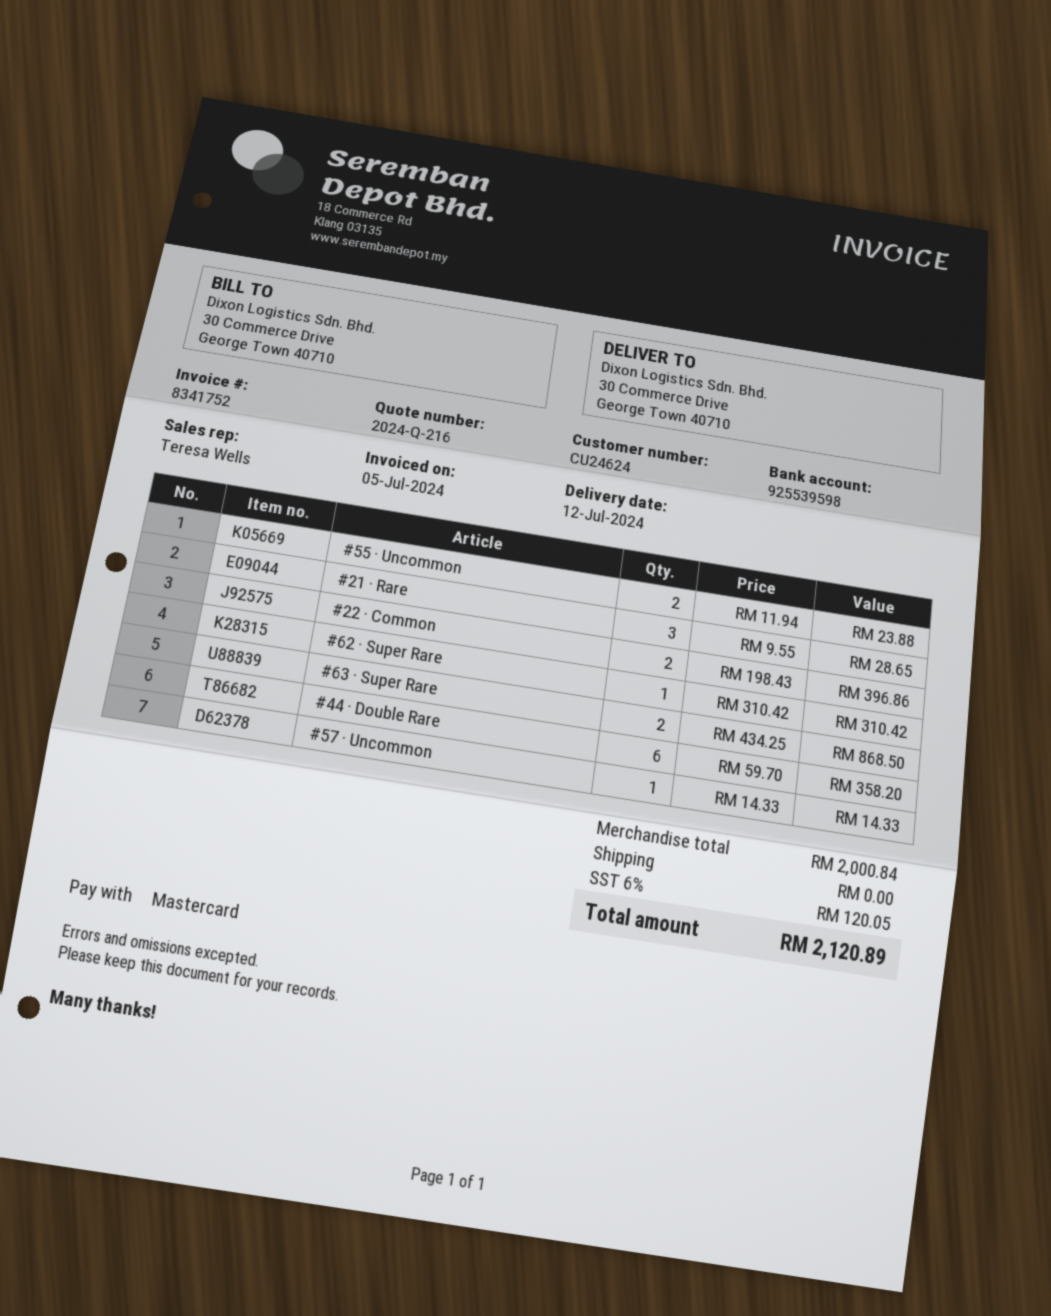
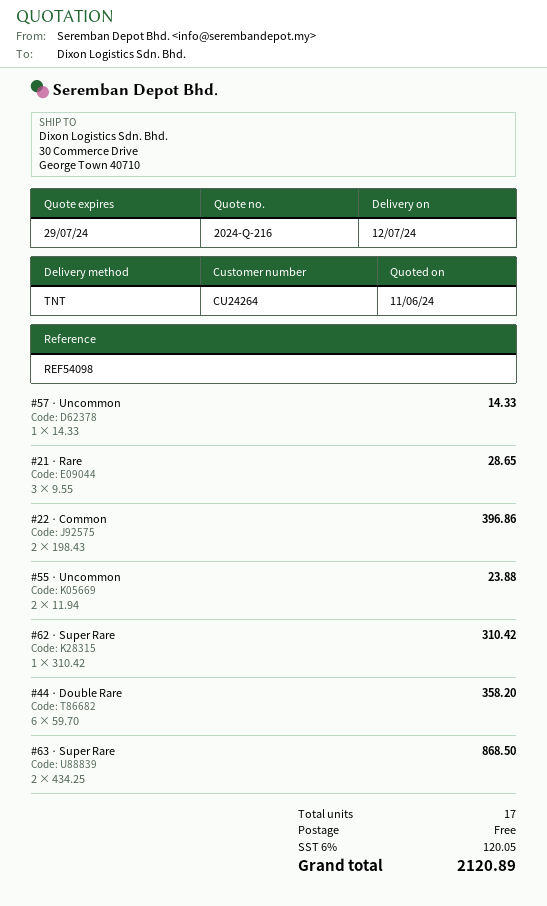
customer number: CU24624 -> CU24264

